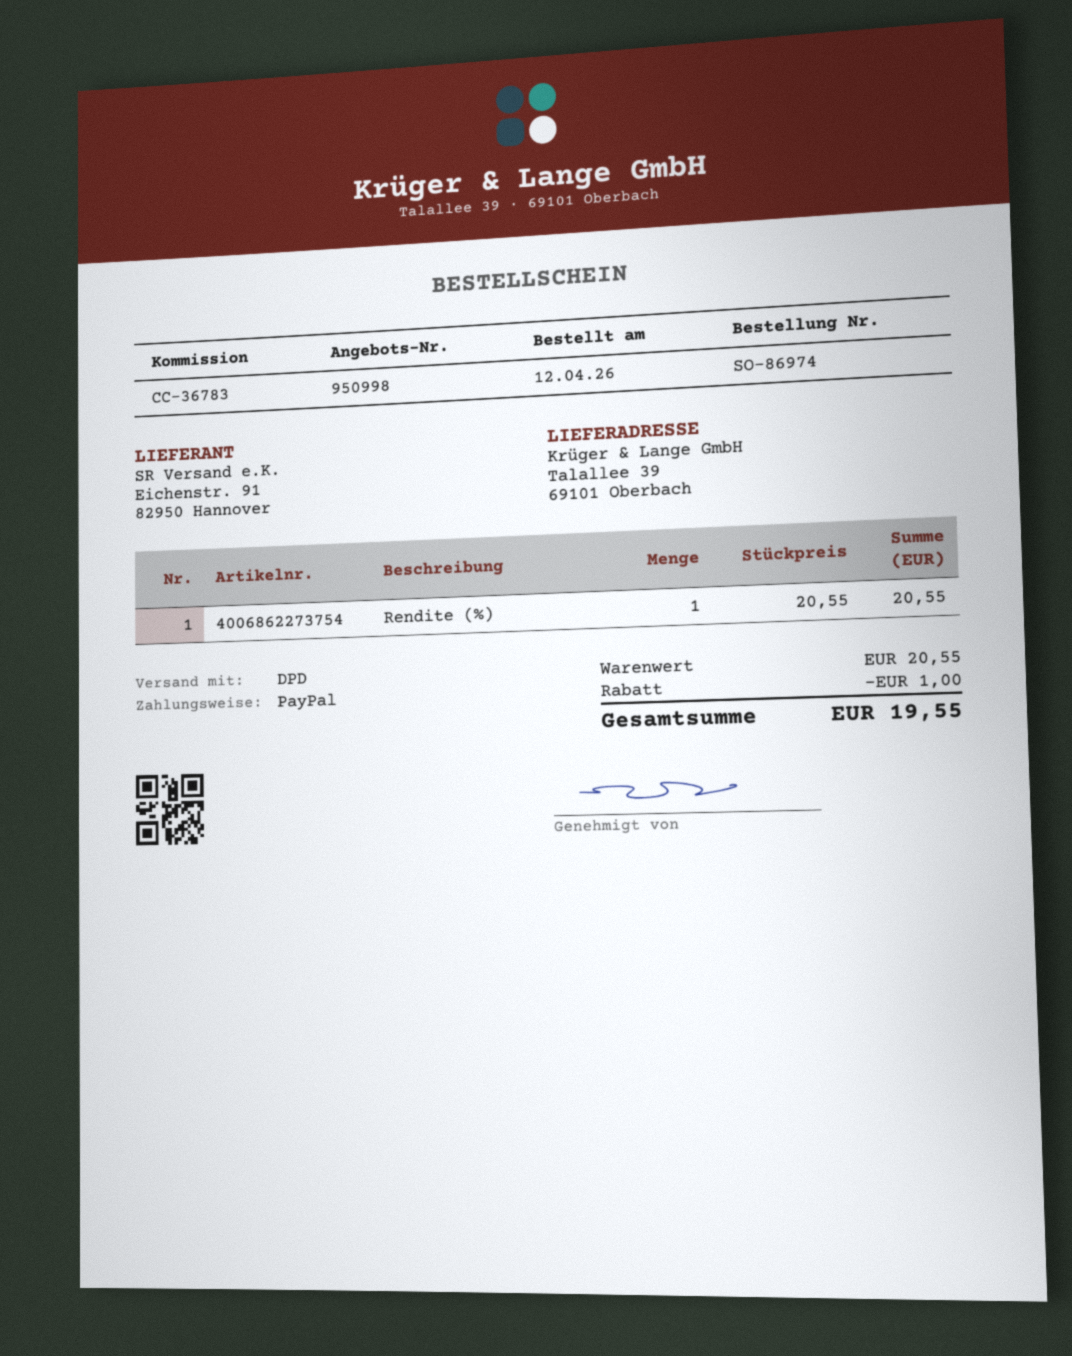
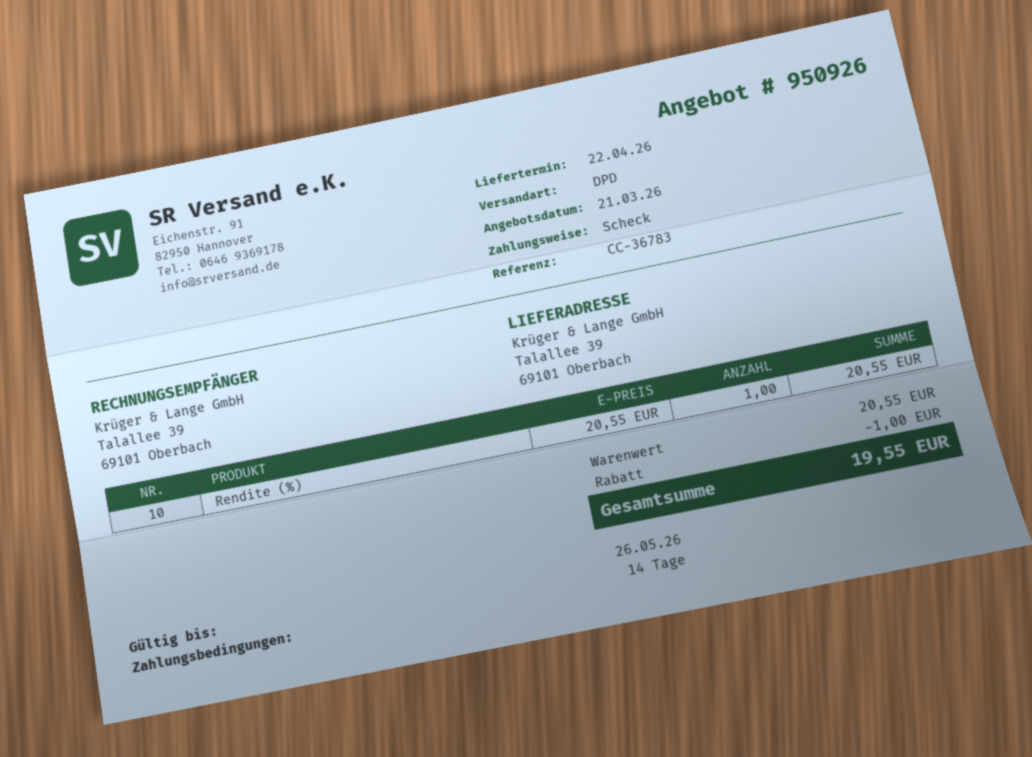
quote number: 950998 -> 950926
payment method: PayPal -> cheque

